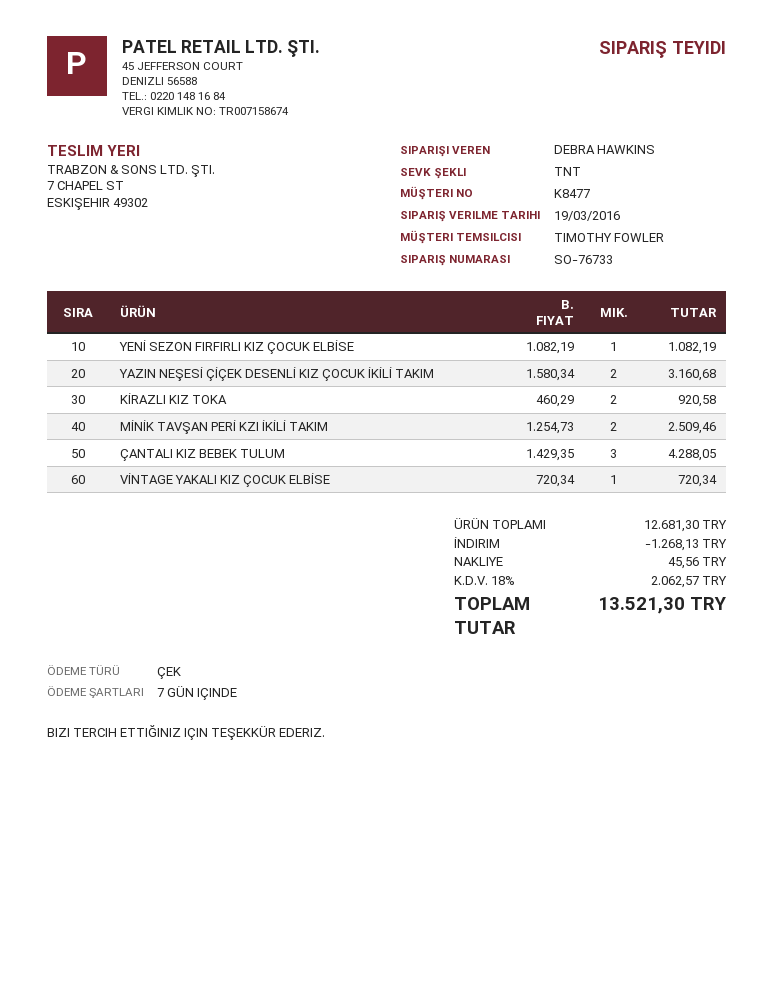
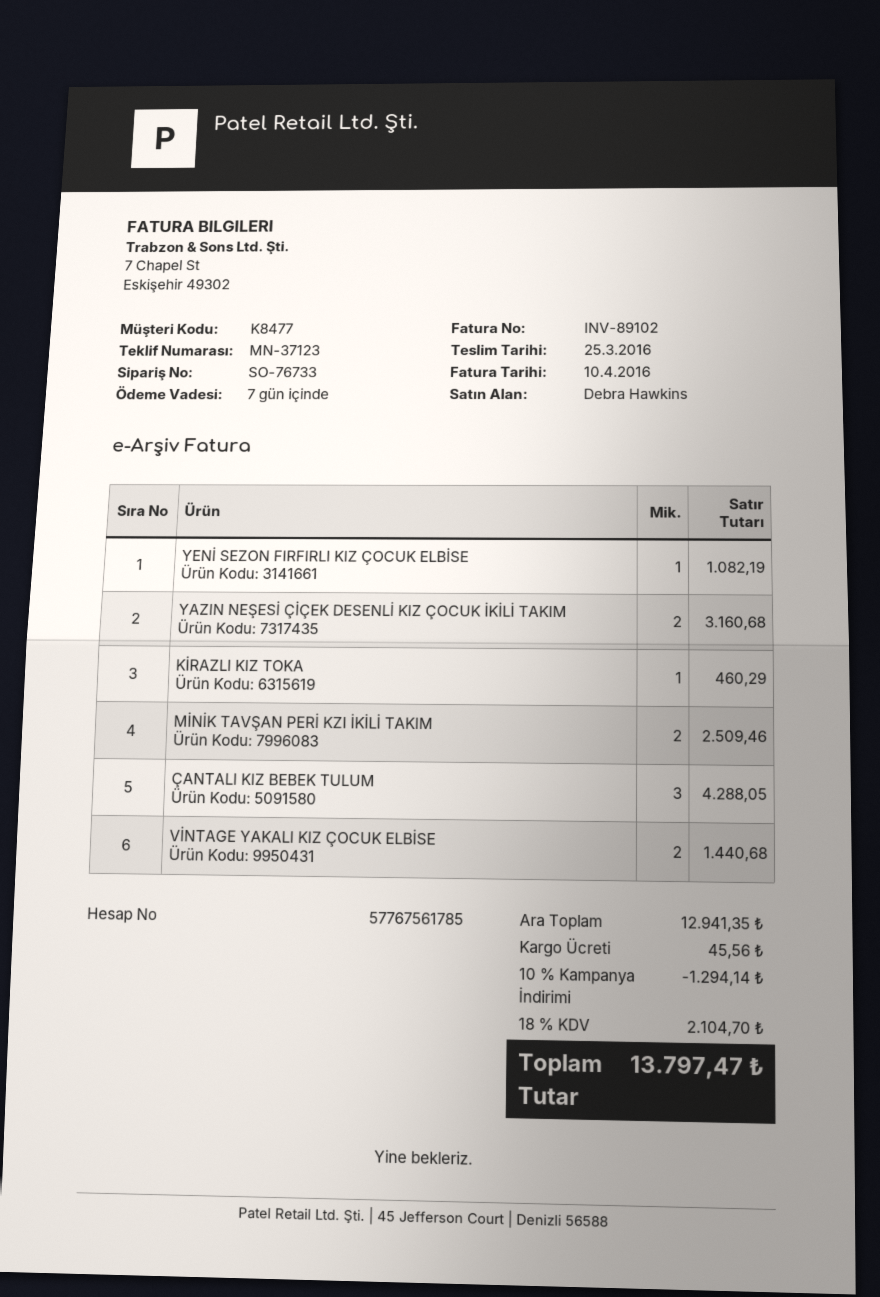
KİRAZLI KIZ TOKA: 2 for 920.58 -> 1 for 460.29
VİNTAGE YAKALI KIZ ÇOCUK ELBİSE: 1 for 720.34 -> 2 for 1440.68
subtotal: 12681.30 -> 12941.35
discount: 1268.13 -> 1294.14
tax: 18% = 2062.57 -> 18% = 2104.70
total: 13521.30 -> 13797.47

